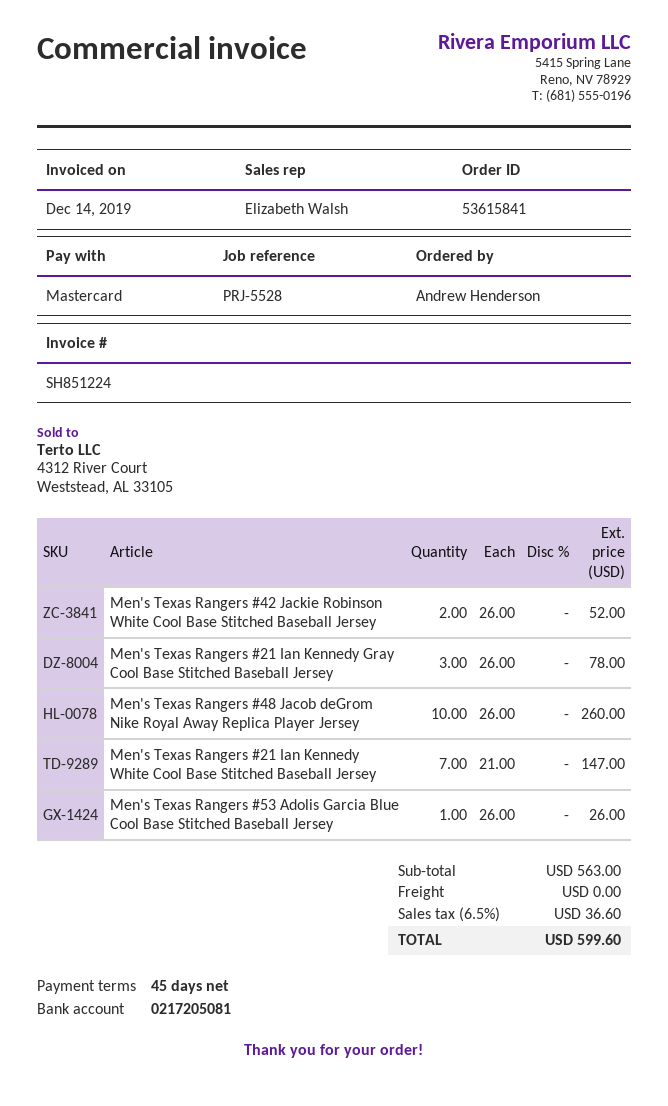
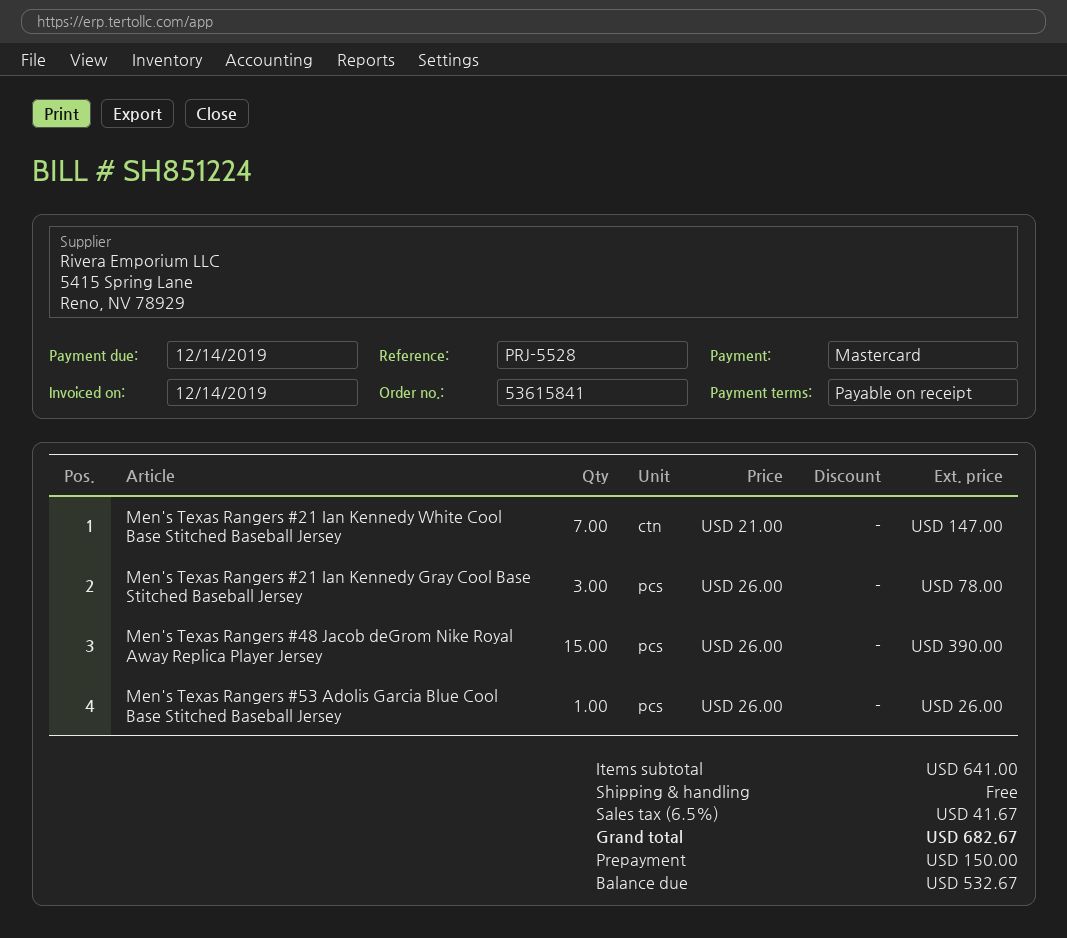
payment terms: 45 days -> on receipt
Men's Texas Rangers #42 Jackie Robinson White Cool Base Stitched Baseball Jersey: 2 x 26.00 = 52.00 -> none
Men's Texas Rangers #48 Jacob deGrom Nike Royal Away Replica Player Jersey: 10 x 26.00 = 260.00 -> 15 x 26.00 = 390.00
subtotal: 563.00 -> 641.00
tax: 6.5% = 36.60 -> 6.5% = 41.67
total: 599.60 -> 682.67

